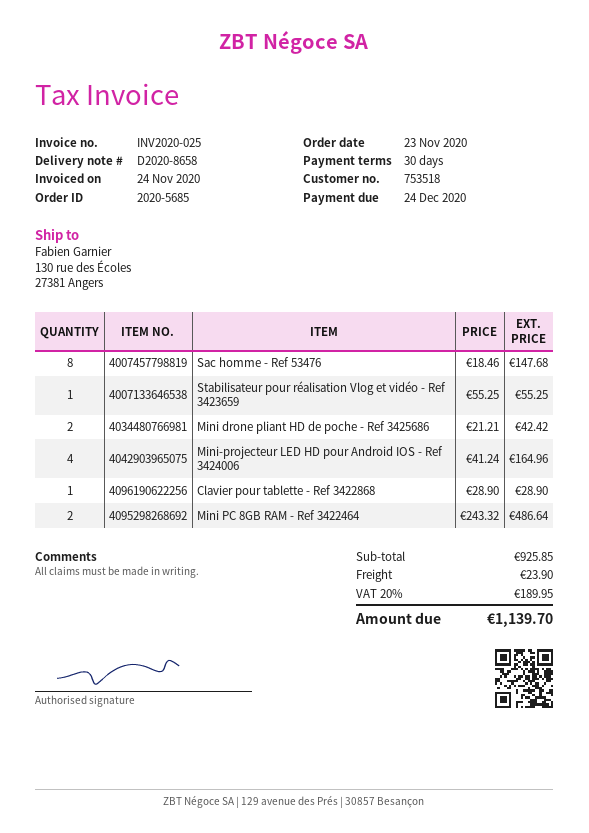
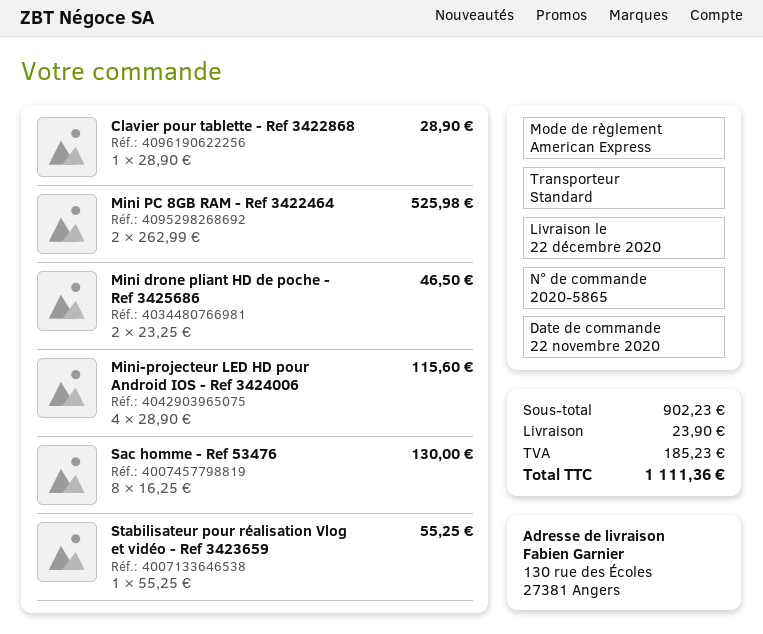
order number: 2020-5685 -> 2020-5865
order date: 2020-11-23 -> 2020-11-22
Sac homme - Ref 53476: 8 x 18.46 = 147.68 -> 8 x 16.25 = 130.00
Mini drone pliant HD de poche - Ref 3425686: 2 x 21.21 = 42.42 -> 2 x 23.25 = 46.50
Mini-projecteur LED HD pour Android IOS - Ref 3424006: 4 x 41.24 = 164.96 -> 4 x 28.90 = 115.60
Mini PC 8GB RAM - Ref 3422464: 2 x 243.32 = 486.64 -> 2 x 262.99 = 525.98
subtotal: 925.85 -> 902.23
tax: 189.95 -> 185.23
total: 1139.70 -> 1111.36

